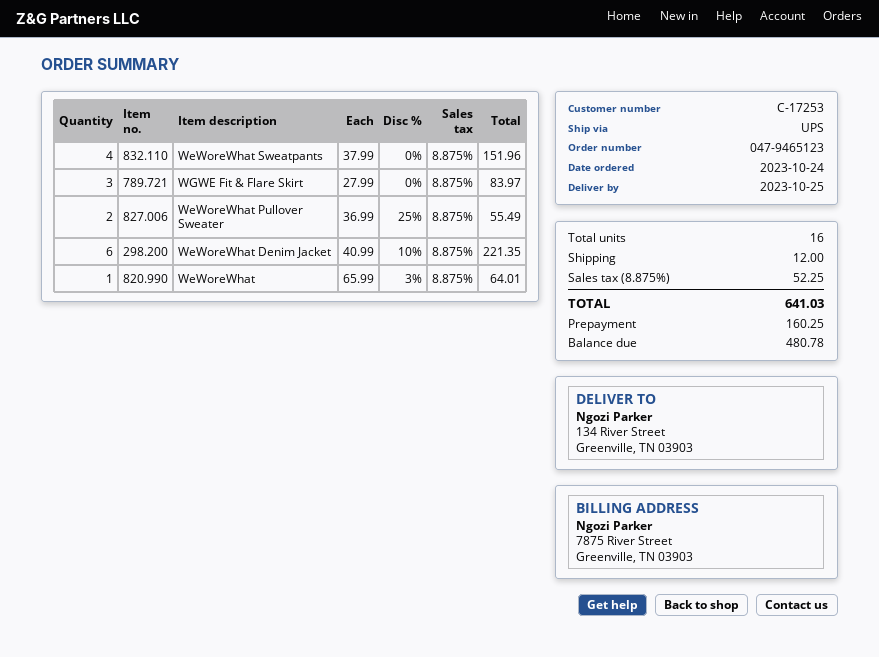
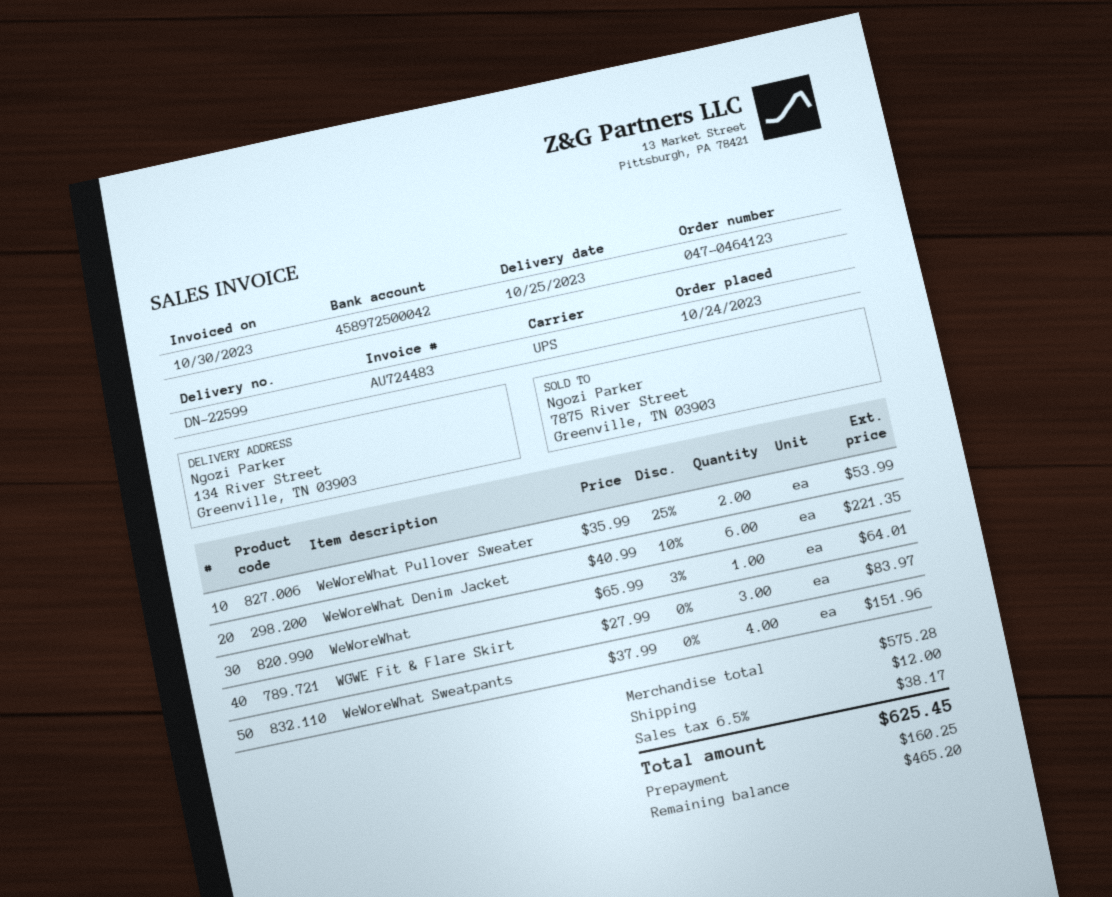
order number: 047-9465123 -> 047-0464123
WeWoreWhat Pullover Sweater: 2 x 36.99 - 25% = 55.49 -> 2 x 35.99 - 25% = 53.99
tax: 8.875% = 52.25 -> 6.5% = 38.17
total: 641.03 -> 625.45
balance: 480.78 -> 465.20

